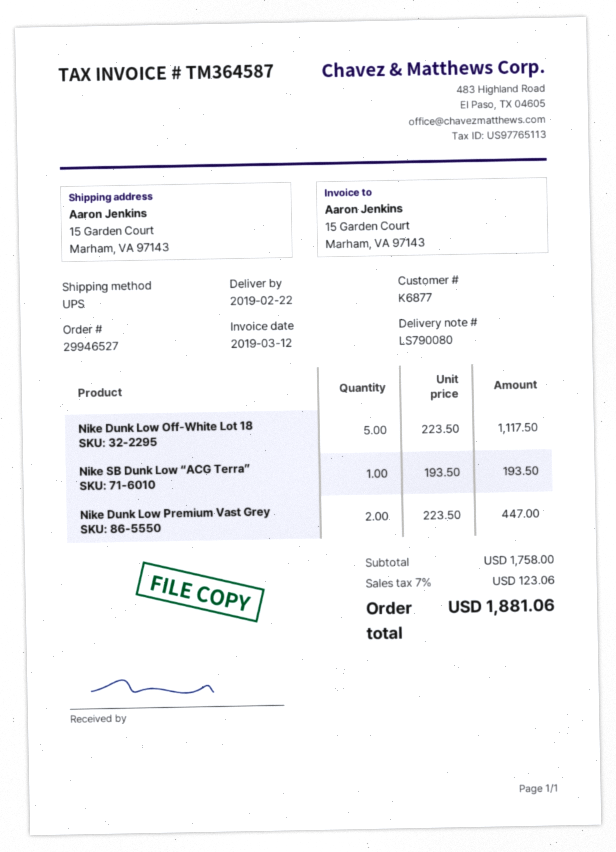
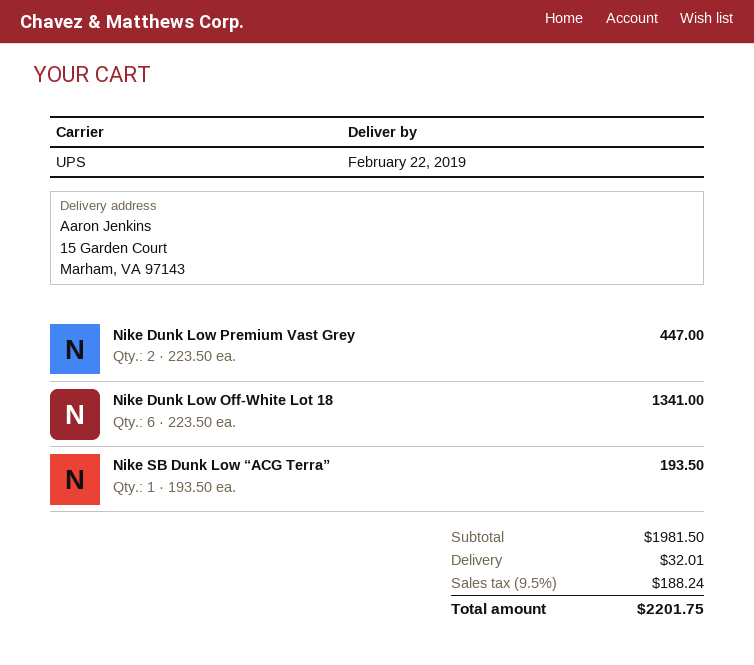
Nike Dunk Low Off-White Lot 18: 5 x 223.50 = 1117.50 -> 6 x 223.50 = 1341.00
subtotal: 1758.00 -> 1981.50
shipping: none -> 32.01
tax: 7% = 123.06 -> 9.5% = 188.24
total: 1881.06 -> 2201.75

